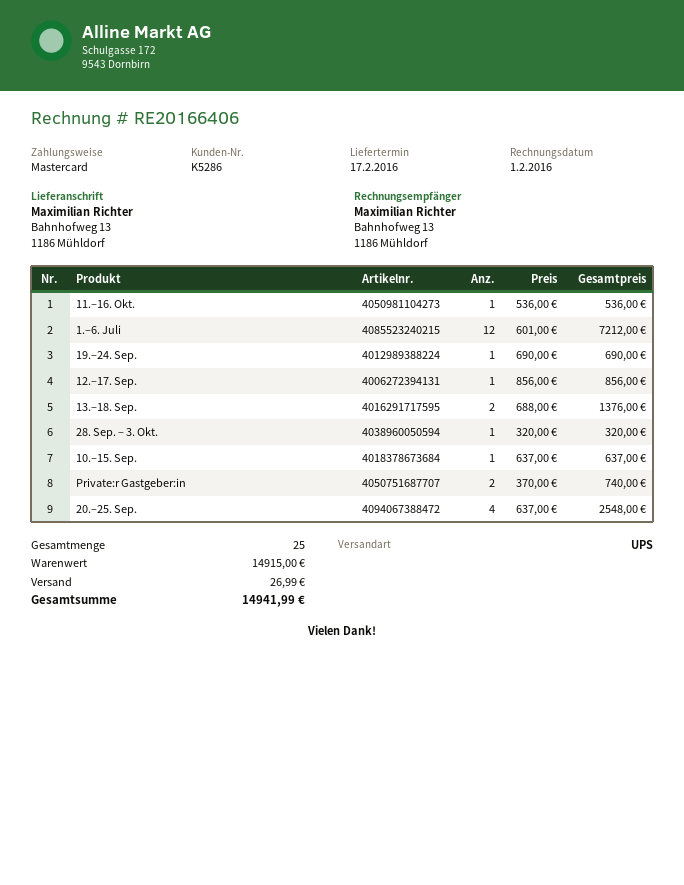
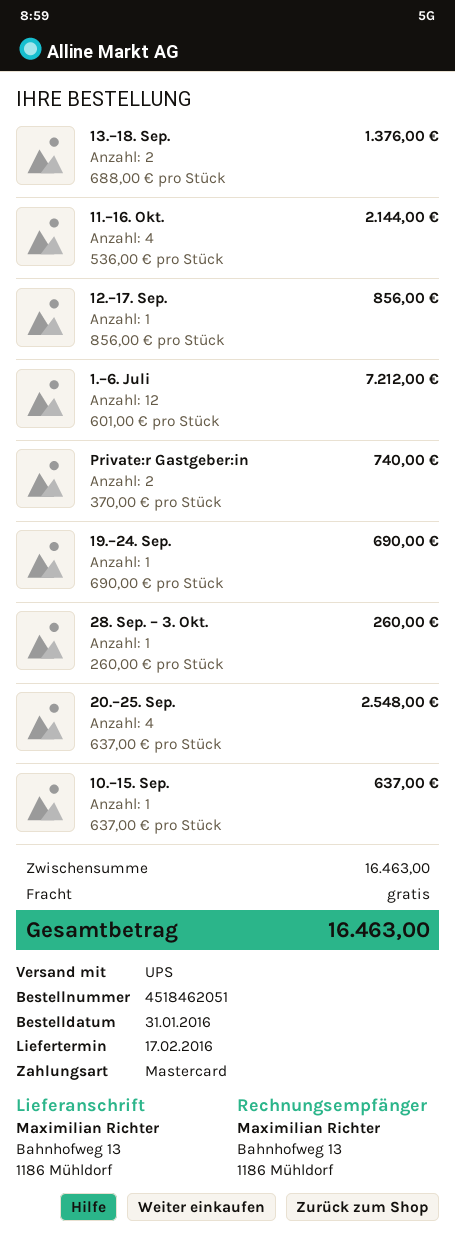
11.–16. Okt.: 1 x 536.00 = 536.00 -> 4 x 536.00 = 2144.00
28. Sep. – 3. Okt.: 1 x 320.00 = 320.00 -> 1 x 260.00 = 260.00
subtotal: 14915.00 -> 16463.00
shipping: 26.99 -> 0.00
total: 14941.99 -> 16463.00

